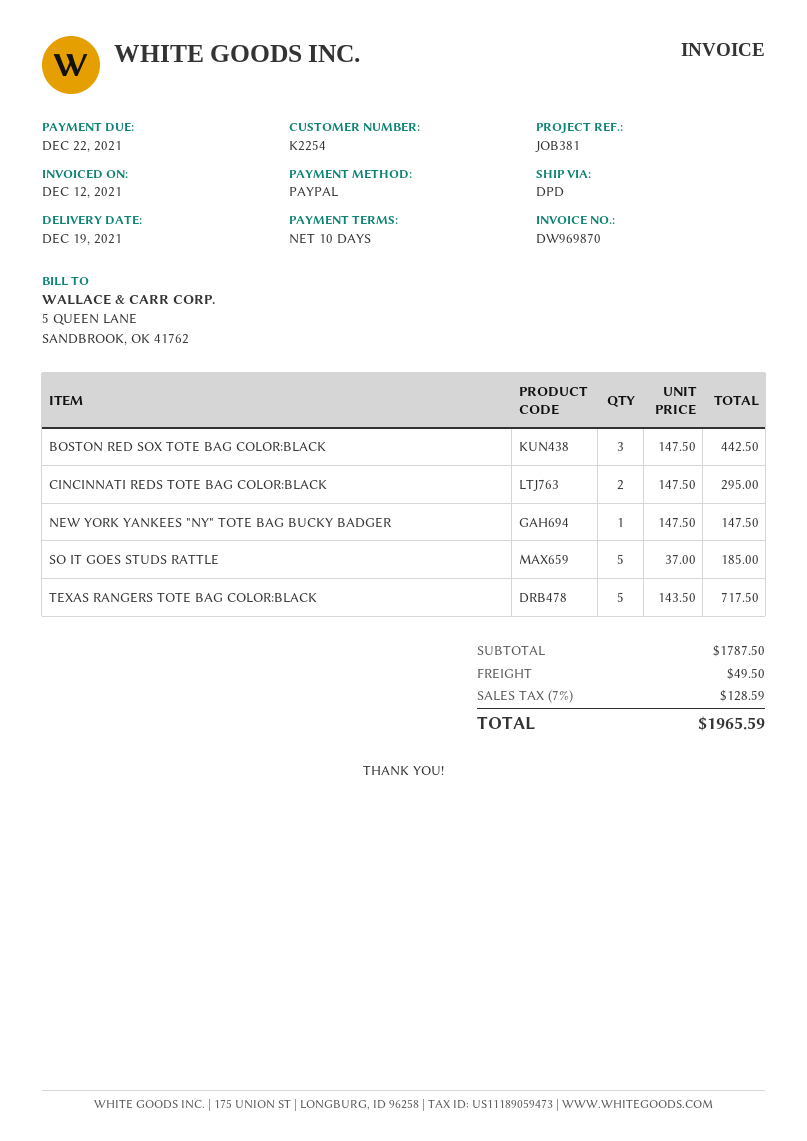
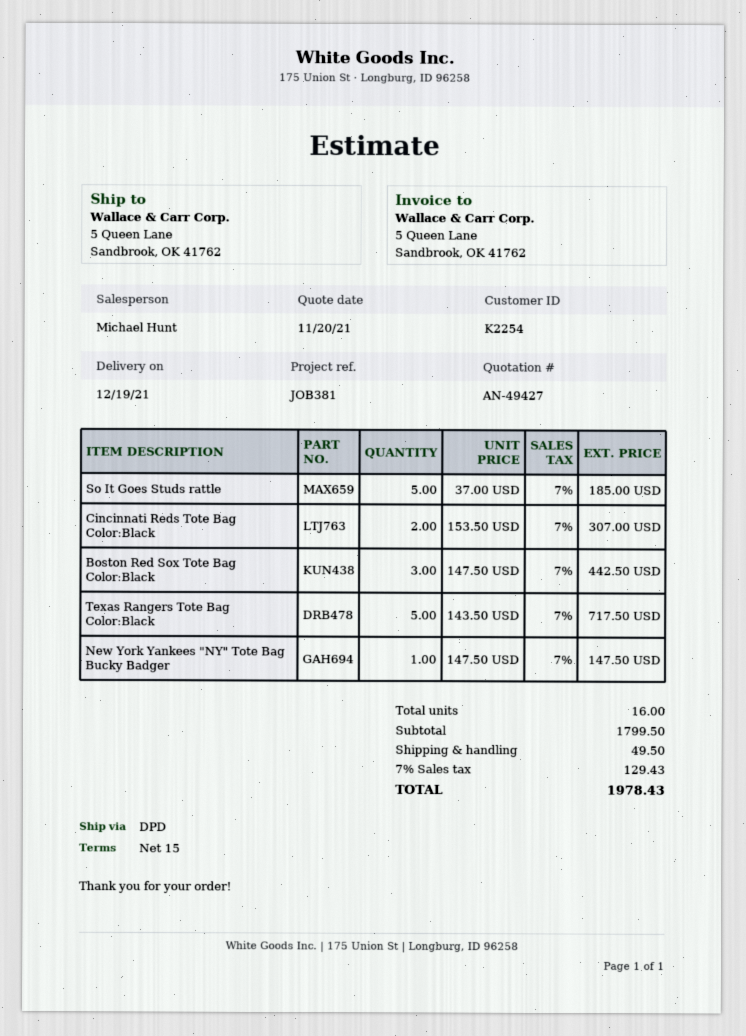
payment terms: 10 days -> 15 days
CINCINNATI REDS TOTE BAG COLOR:BLACK: 2 x 147.50 = 295.00 -> 2 x 153.50 = 307.00
subtotal: 1787.50 -> 1799.50
tax: 7% = 128.59 -> 7% = 129.43
total: 1965.59 -> 1978.43

